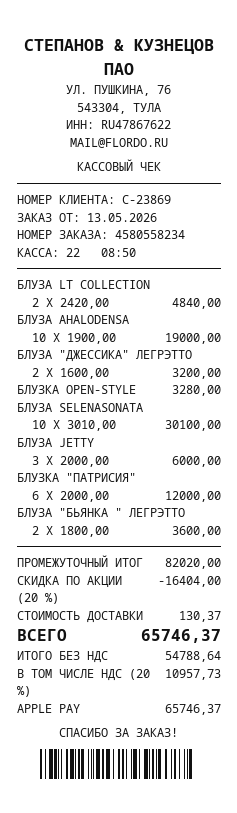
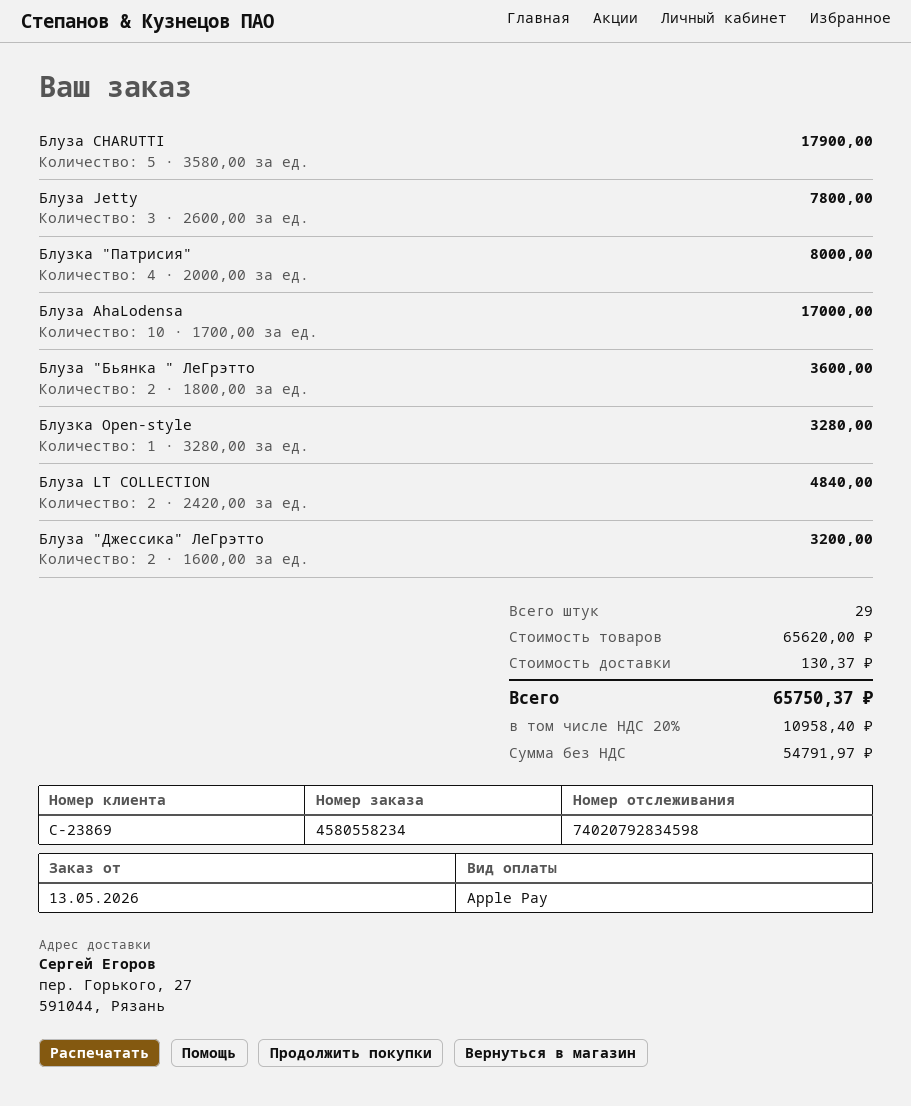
БЛУЗА AHALODENSA: 10 x 1900.00 = 19000.00 -> 10 x 1700.00 = 17000.00
БЛУЗА SELENASONATA: 10 x 3010.00 = 30100.00 -> none
БЛУЗА JETTY: 3 x 2000.00 = 6000.00 -> 3 x 2600.00 = 7800.00
БЛУЗКА "ПАТРИСИЯ": 6 x 2000.00 = 12000.00 -> 4 x 2000.00 = 8000.00
Блуза CHARUTTI: none -> 5 x 3580.00 = 17900.00
subtotal: 82020.00 -> 65620.00
discount: 20% = 16404.00 -> none
net: 54788.64 -> 54791.97
tax: 20% = 10957.73 -> 20% = 10958.40
total: 65746.37 -> 65750.37

